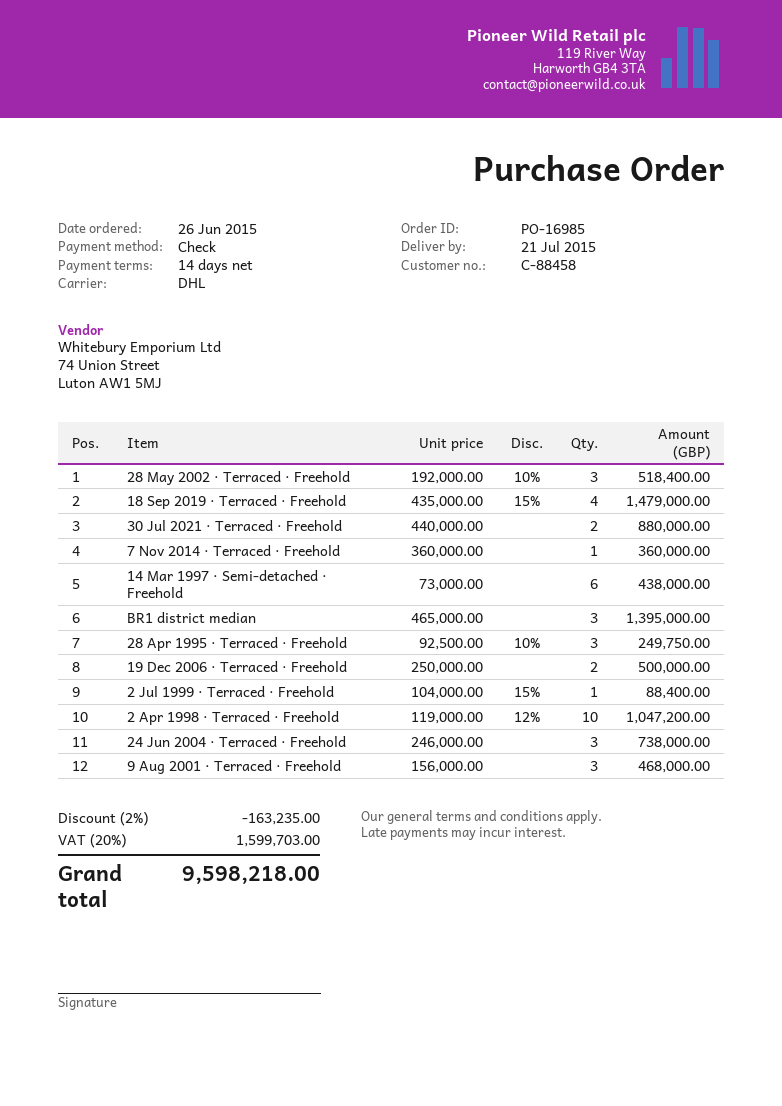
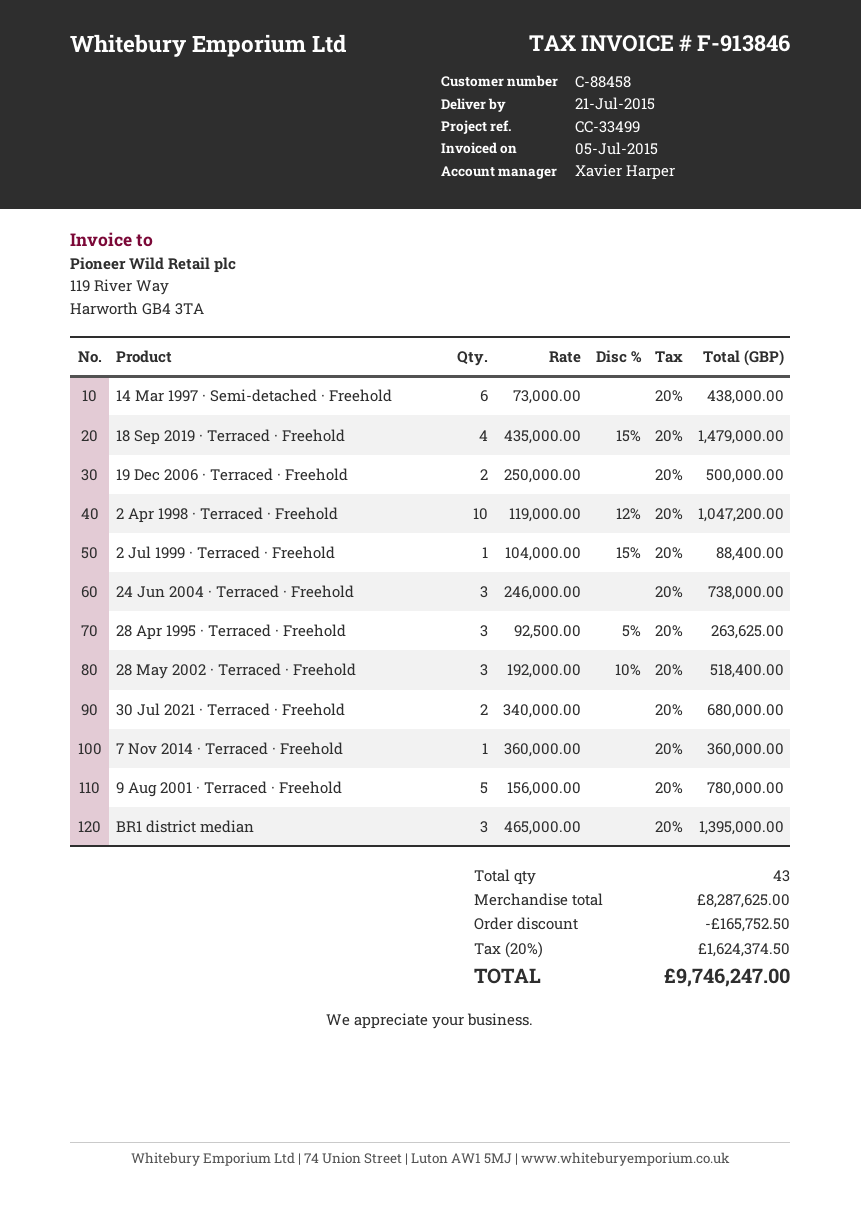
30 Jul 2021 · Terraced · Freehold: 2 x 440000.00 = 880000.00 -> 2 x 340000.00 = 680000.00
28 Apr 1995 · Terraced · Freehold: 3 x 92500.00 - 10% = 249750.00 -> 3 x 92500.00 - 5% = 263625.00
9 Aug 2001 · Terraced · Freehold: 3 x 156000.00 = 468000.00 -> 5 x 156000.00 = 780000.00
discount: 163235.00 -> 165752.50
tax: 20% = 1599703.00 -> 20% = 1624374.50
total: 9598218.00 -> 9746247.00

